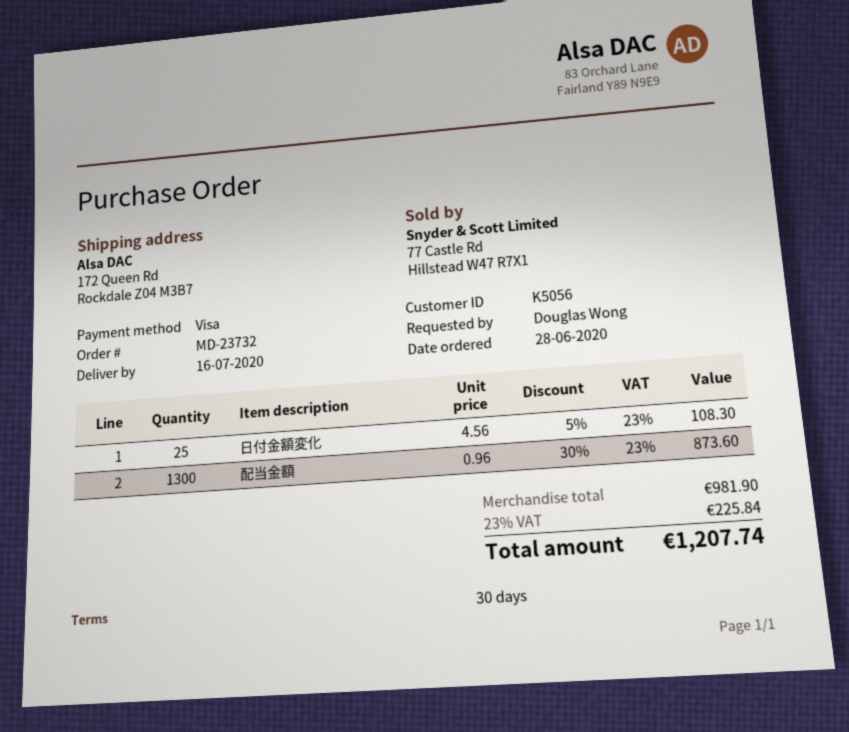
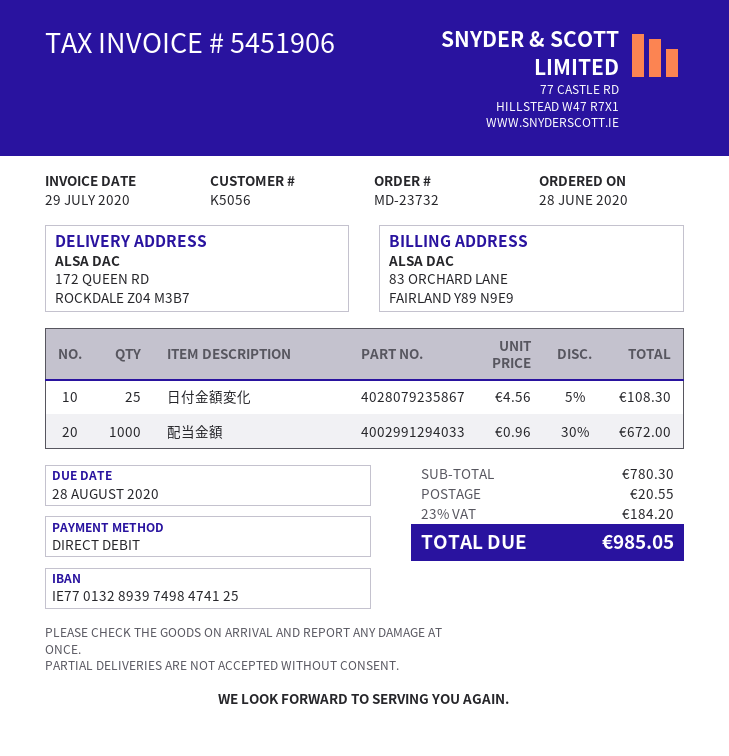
payment method: Visa -> direct debit
配当金額: 1300 x 0.96 - 30% = 873.60 -> 1000 x 0.96 - 30% = 672.00
subtotal: 981.90 -> 780.30
shipping: none -> 20.55
tax: 23% = 225.84 -> 23% = 184.20
total: 1207.74 -> 985.05

